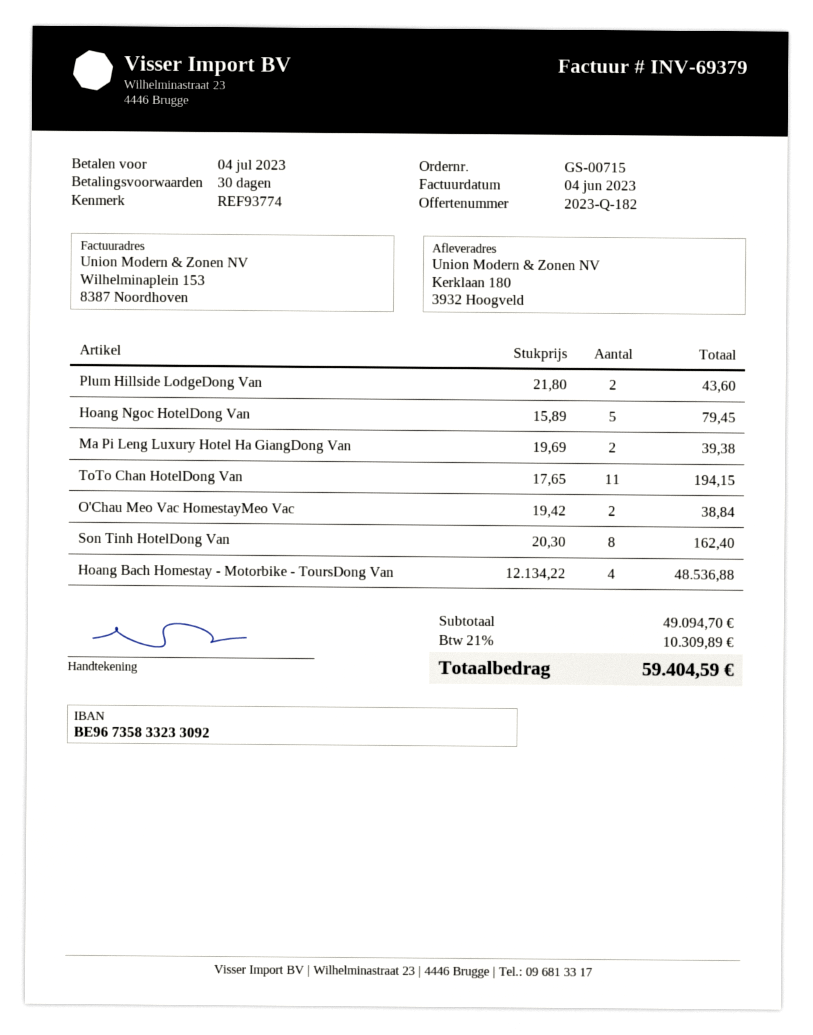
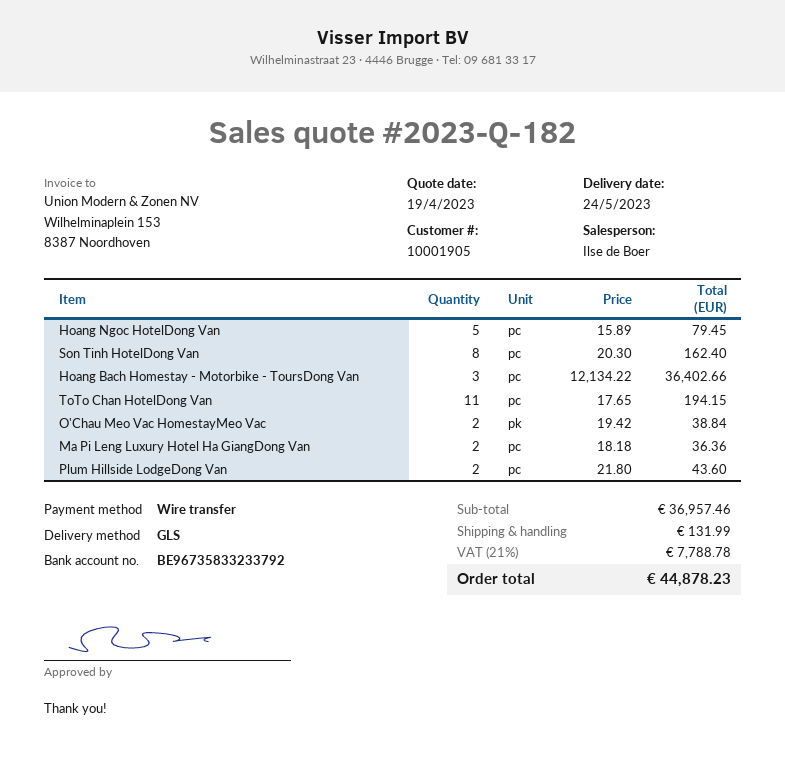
bank account: BE96735833233092 -> BE96735833233792
Ma Pi Leng Luxury Hotel Ha GiangDong Van: 2 x 19.69 = 39.38 -> 2 x 18.18 = 36.36
Hoang Bach Homestay - Motorbike - ToursDong Van: 4 x 12134.22 = 48536.88 -> 3 x 12134.22 = 36402.66
subtotal: 49094.70 -> 36957.46
shipping: none -> 131.99
tax: 21% = 10309.89 -> 21% = 7788.78
total: 59404.59 -> 44878.23

